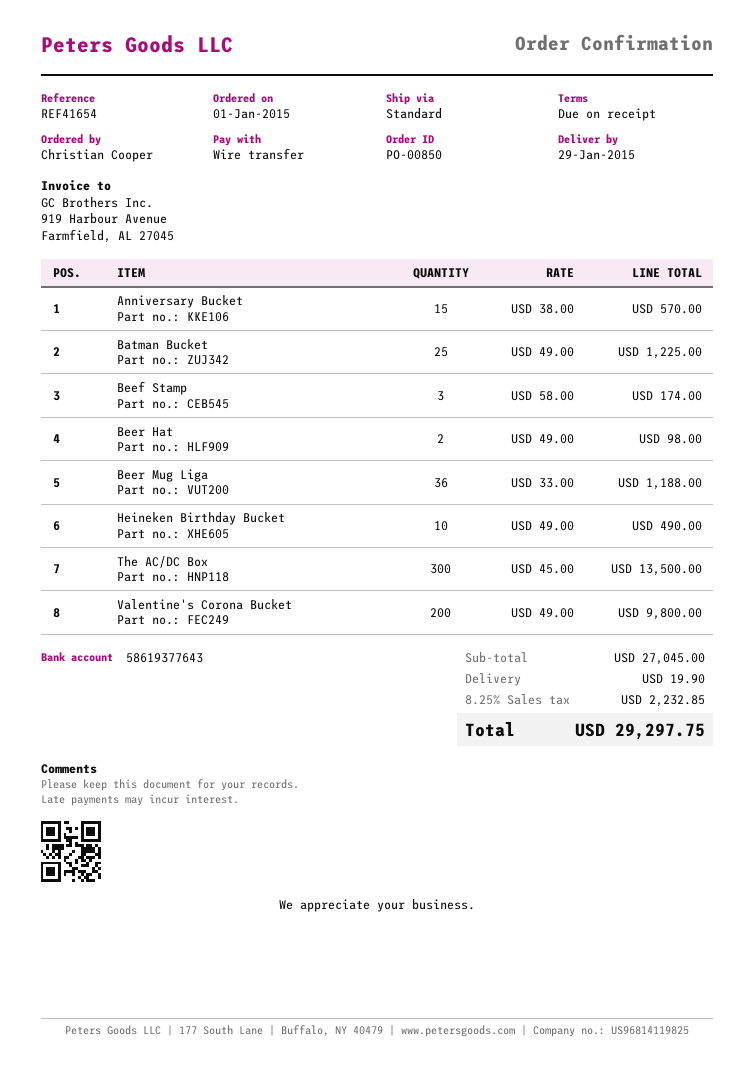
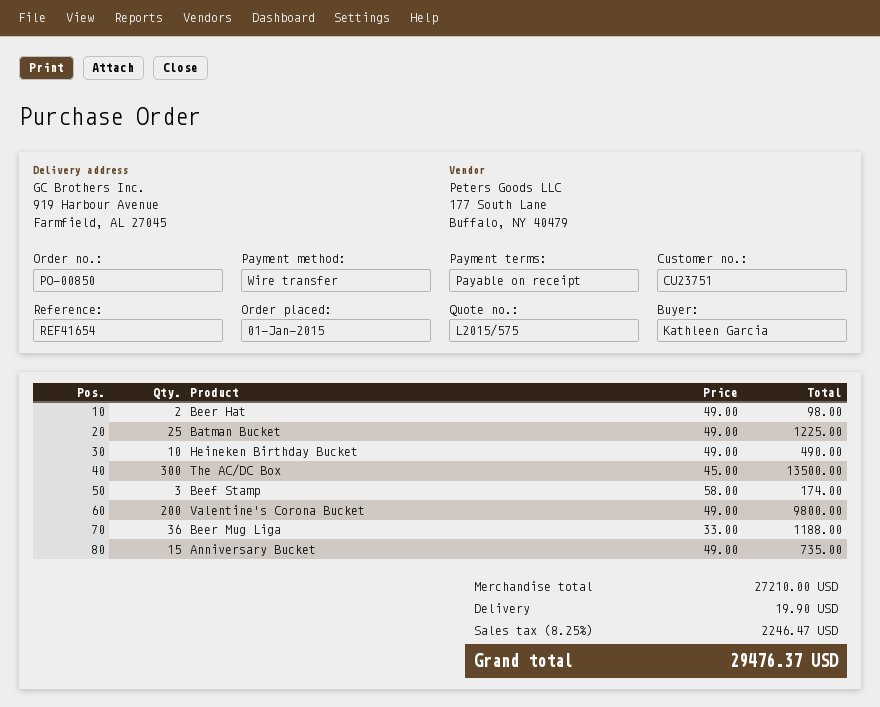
ordered by: Christian Cooper -> Kathleen Garcia
Anniversary Bucket: 15 x 38.00 = 570.00 -> 15 x 49.00 = 735.00
subtotal: 27045.00 -> 27210.00
tax: 8.25% = 2232.85 -> 8.25% = 2246.47
total: 29297.75 -> 29476.37

